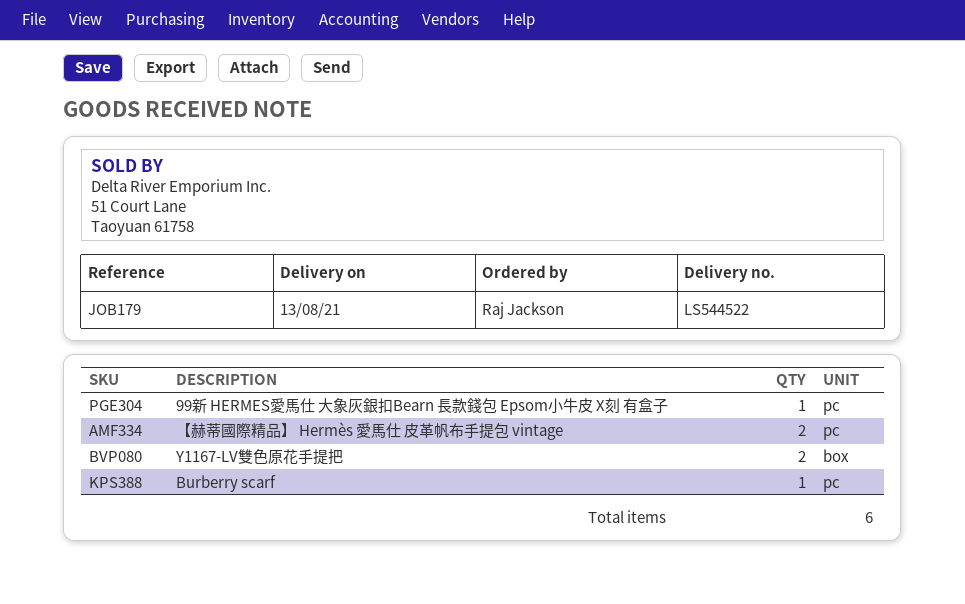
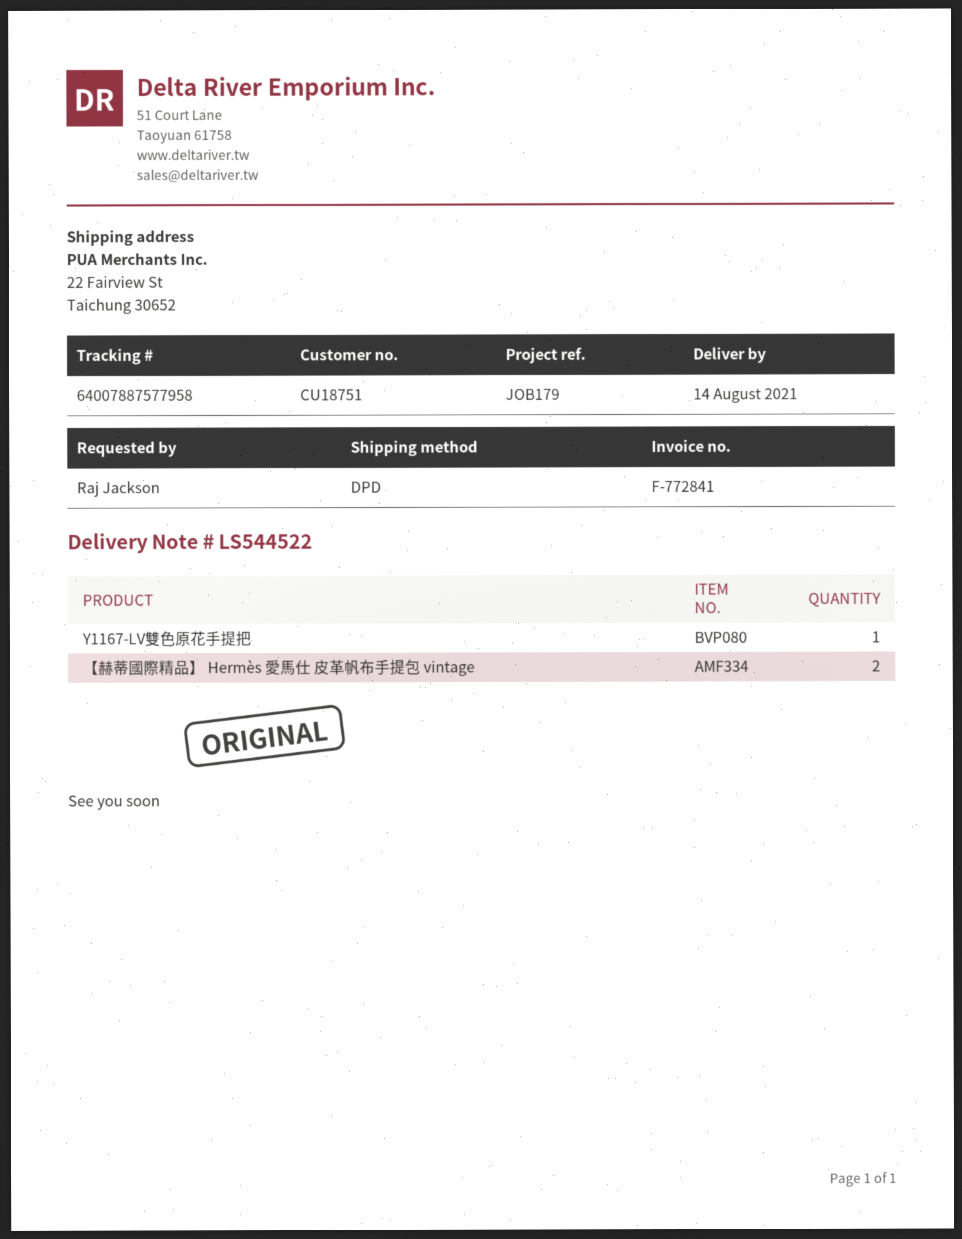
delivery date: 2021-08-13 -> 2021-08-14
99新 HERMES愛馬仕 大象灰銀扣Bearn 長款錢包 Epsom小牛皮 X刻 有盒子: 1 -> none
Y1167-LV雙色原花手提把: 2 -> 1
Burberry scarf: 1 -> none

